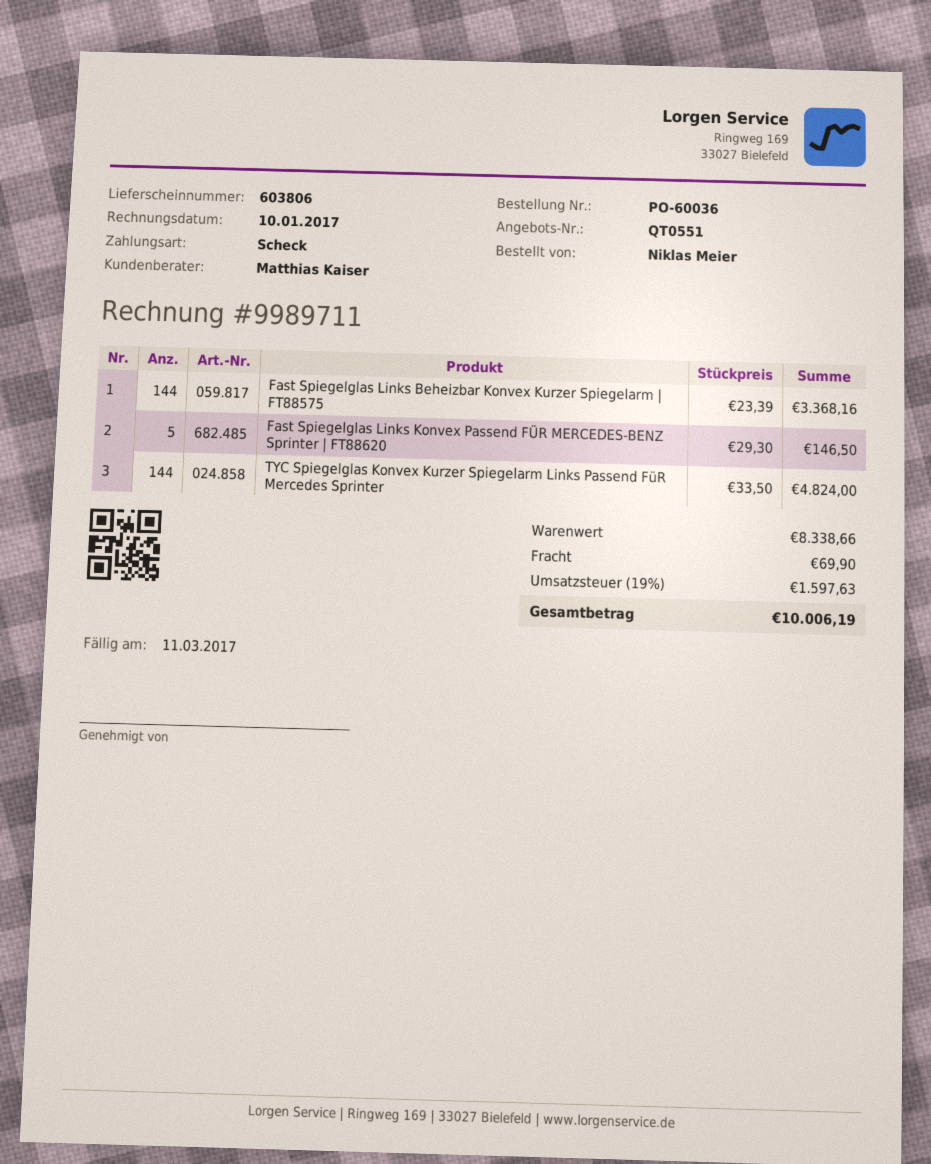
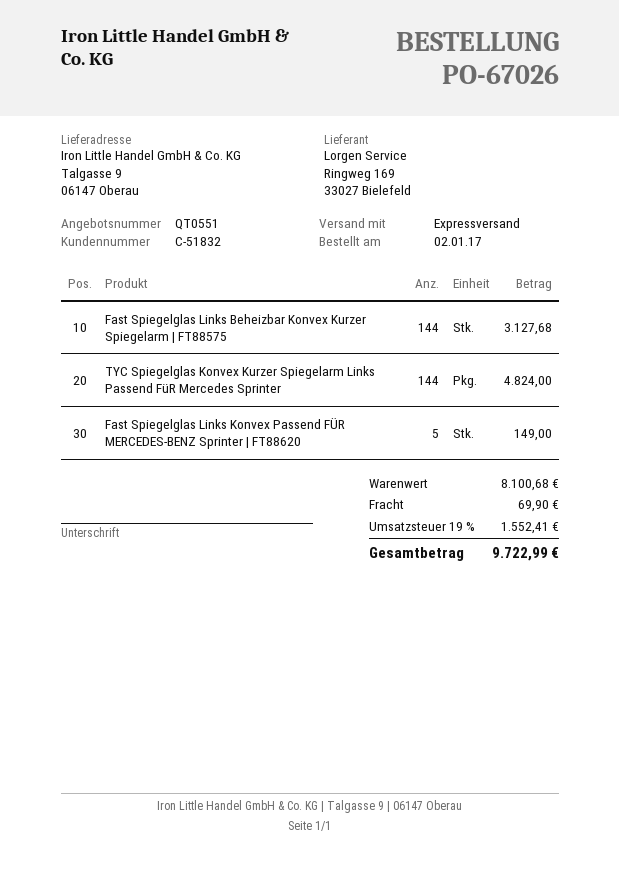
order number: PO-60036 -> PO-67026
Fast Spiegelglas Links Beheizbar Konvex Kurzer Spiegelarm | FT88575: 144 for 3368.16 -> 144 for 3127.68
Fast Spiegelglas Links Konvex Passend FÜR MERCEDES-BENZ Sprinter | FT88620: 5 for 146.50 -> 5 for 149.00
subtotal: 8338.66 -> 8100.68
tax: 19% = 1597.63 -> 19% = 1552.41
total: 10006.19 -> 9722.99

